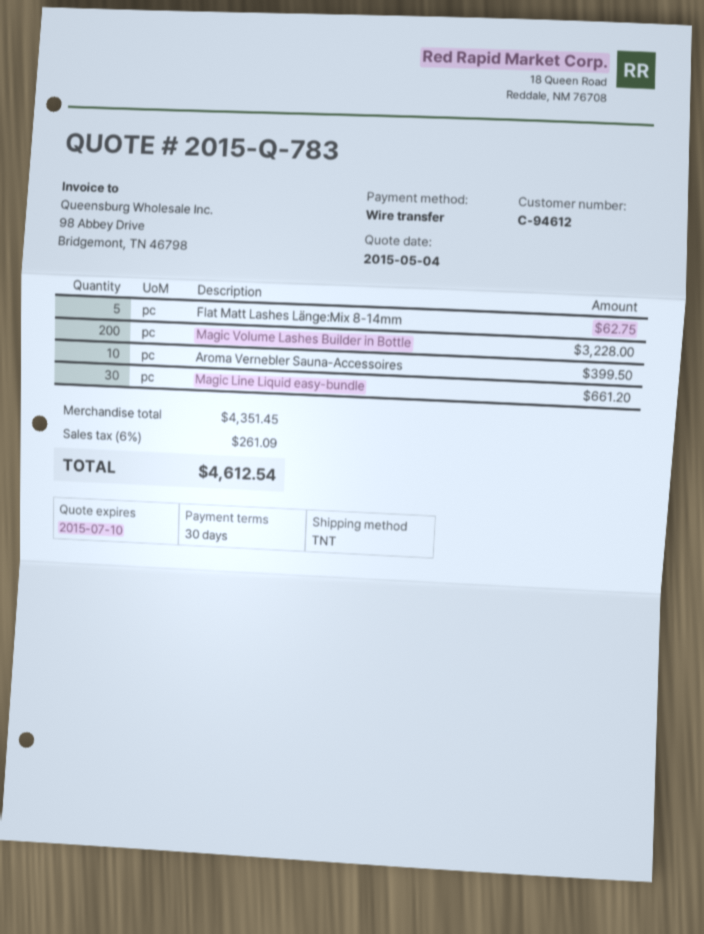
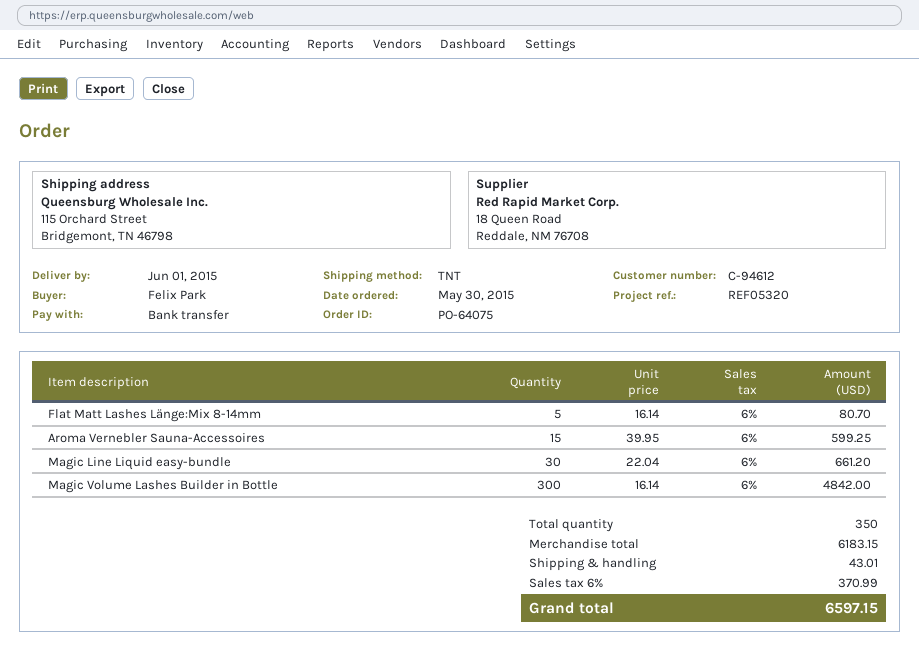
Flat Matt Lashes Länge:Mix 8-14mm: 5 for 62.75 -> 5 for 80.70
Magic Volume Lashes Builder in Bottle: 200 for 3228.00 -> 300 for 4842.00
Aroma Vernebler Sauna-Accessoires: 10 for 399.50 -> 15 for 599.25
subtotal: 4351.45 -> 6183.15
shipping: none -> 43.01
tax: 6% = 261.09 -> 6% = 370.99
total: 4612.54 -> 6597.15

